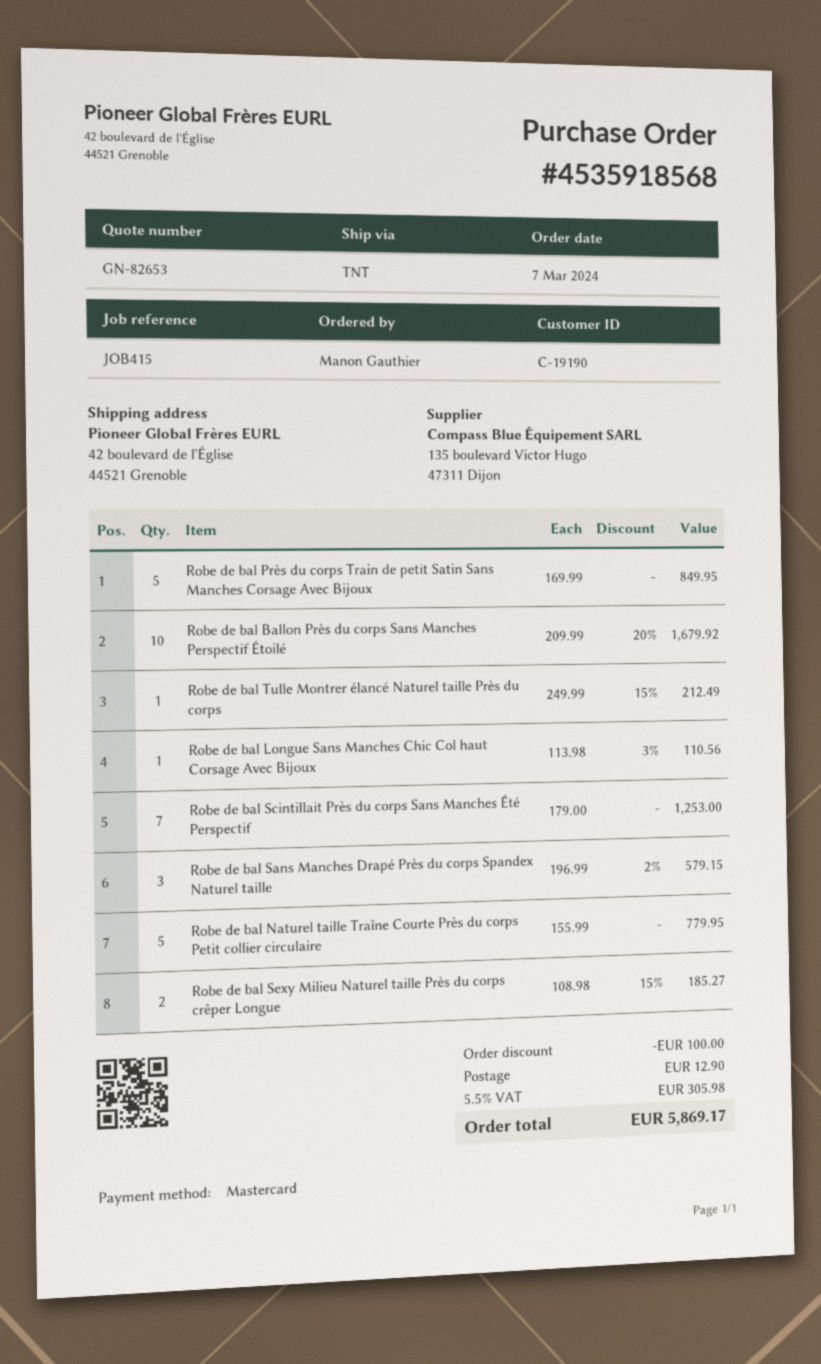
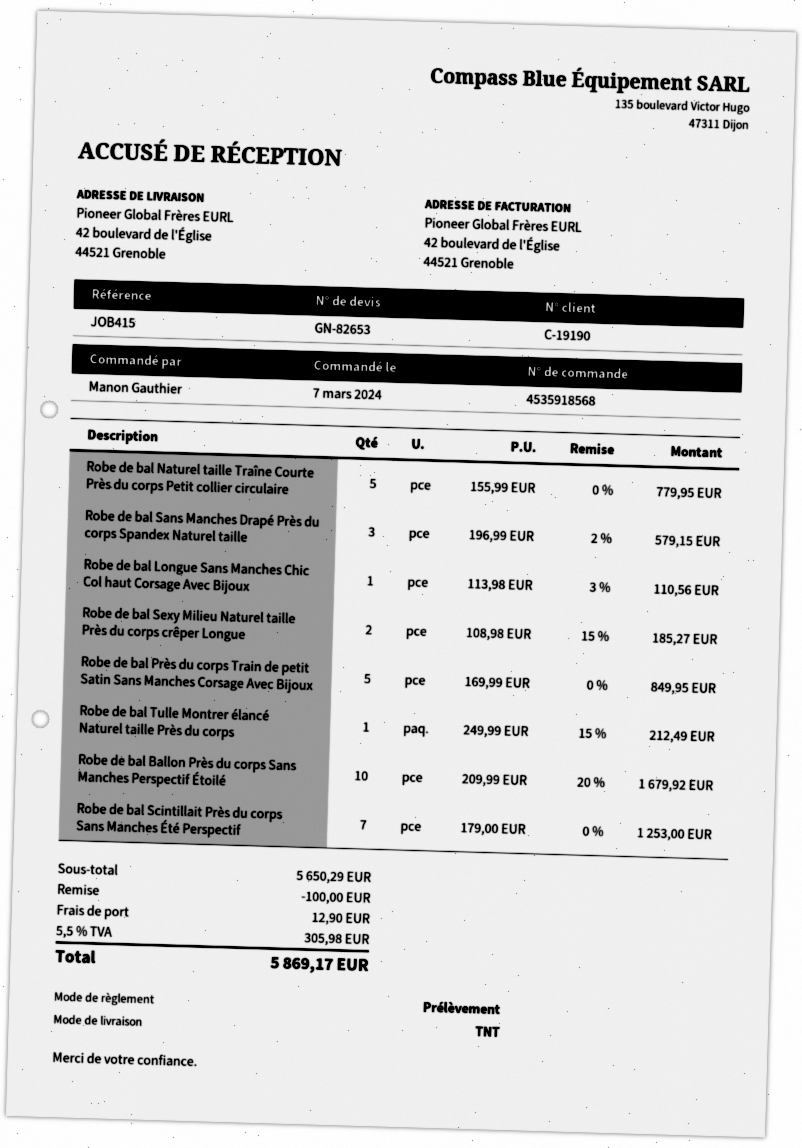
payment method: Mastercard -> direct debit

